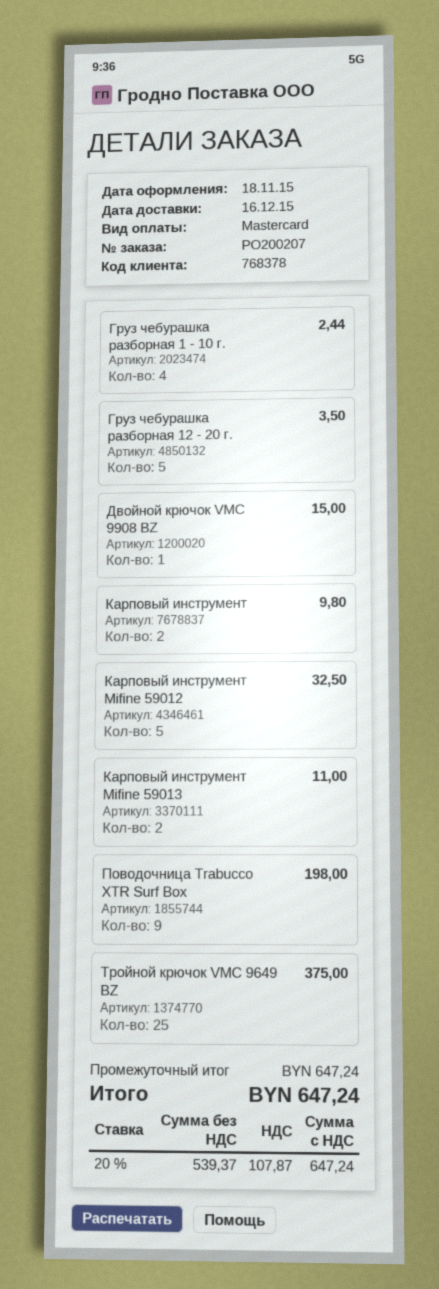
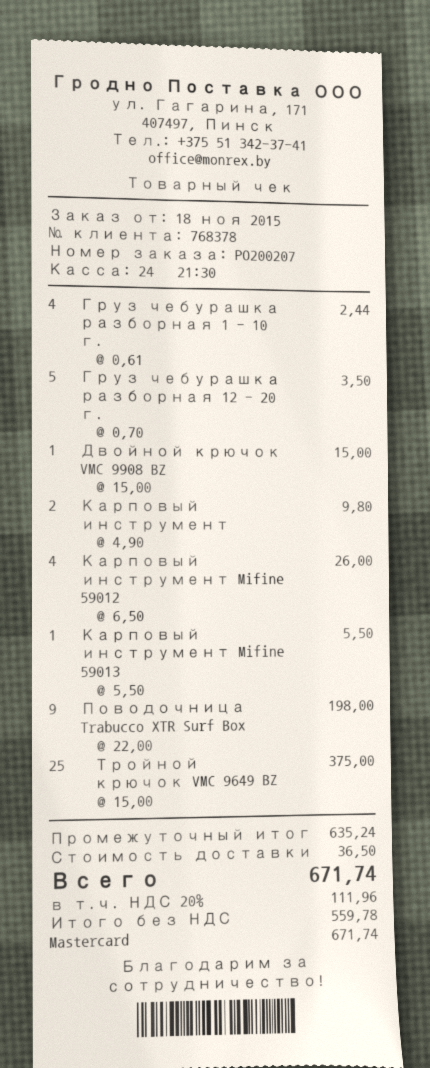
Карповый инструмент Mifine 59012: 5 for 32.50 -> 4 for 26.00
Карповый инструмент Mifine 59013: 2 for 11.00 -> 1 for 5.50
subtotal: 647.24 -> 635.24
shipping: none -> 36.50
net: 539.37 -> 559.78
tax: 20% = 107.87 -> 20% = 111.96
total: 647.24 -> 671.74

